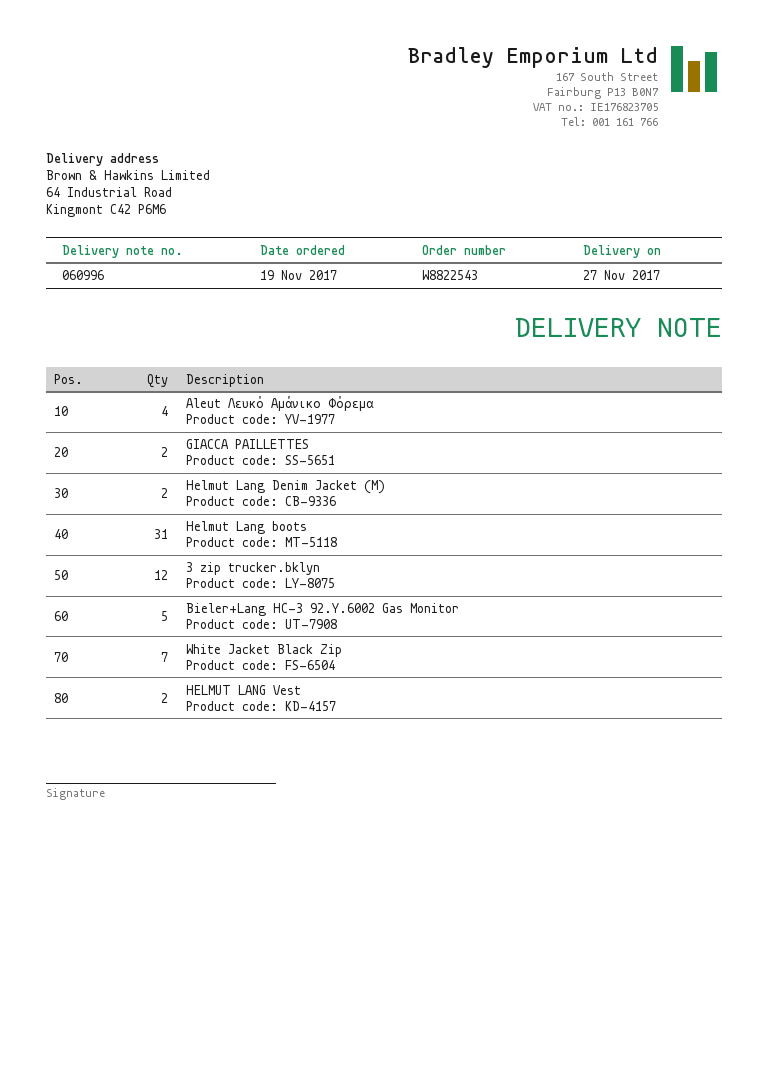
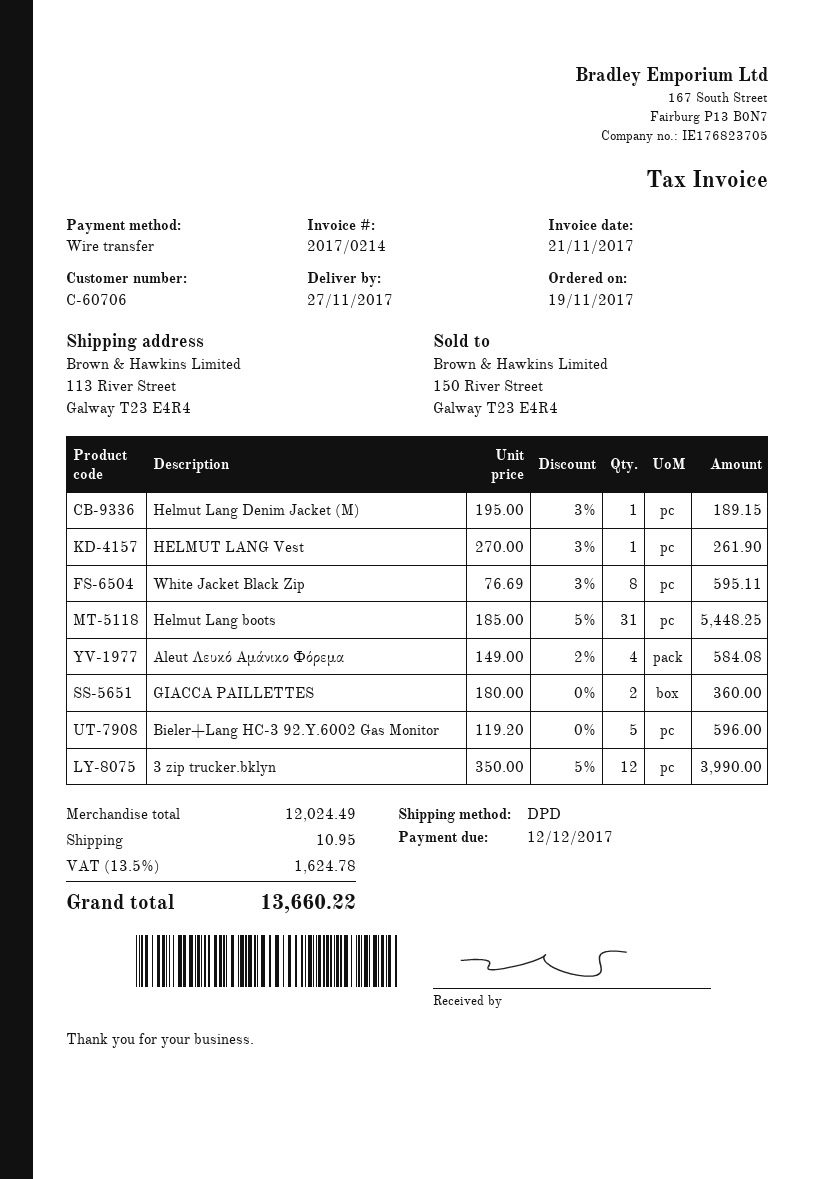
ship to: 64 Industrial Road, Kingmont C42 P6M6 -> 113 River Street, Galway T23 E4R4
Helmut Lang Denim Jacket (M): 2 -> 1
White Jacket Black Zip: 7 -> 8
HELMUT LANG Vest: 2 -> 1

